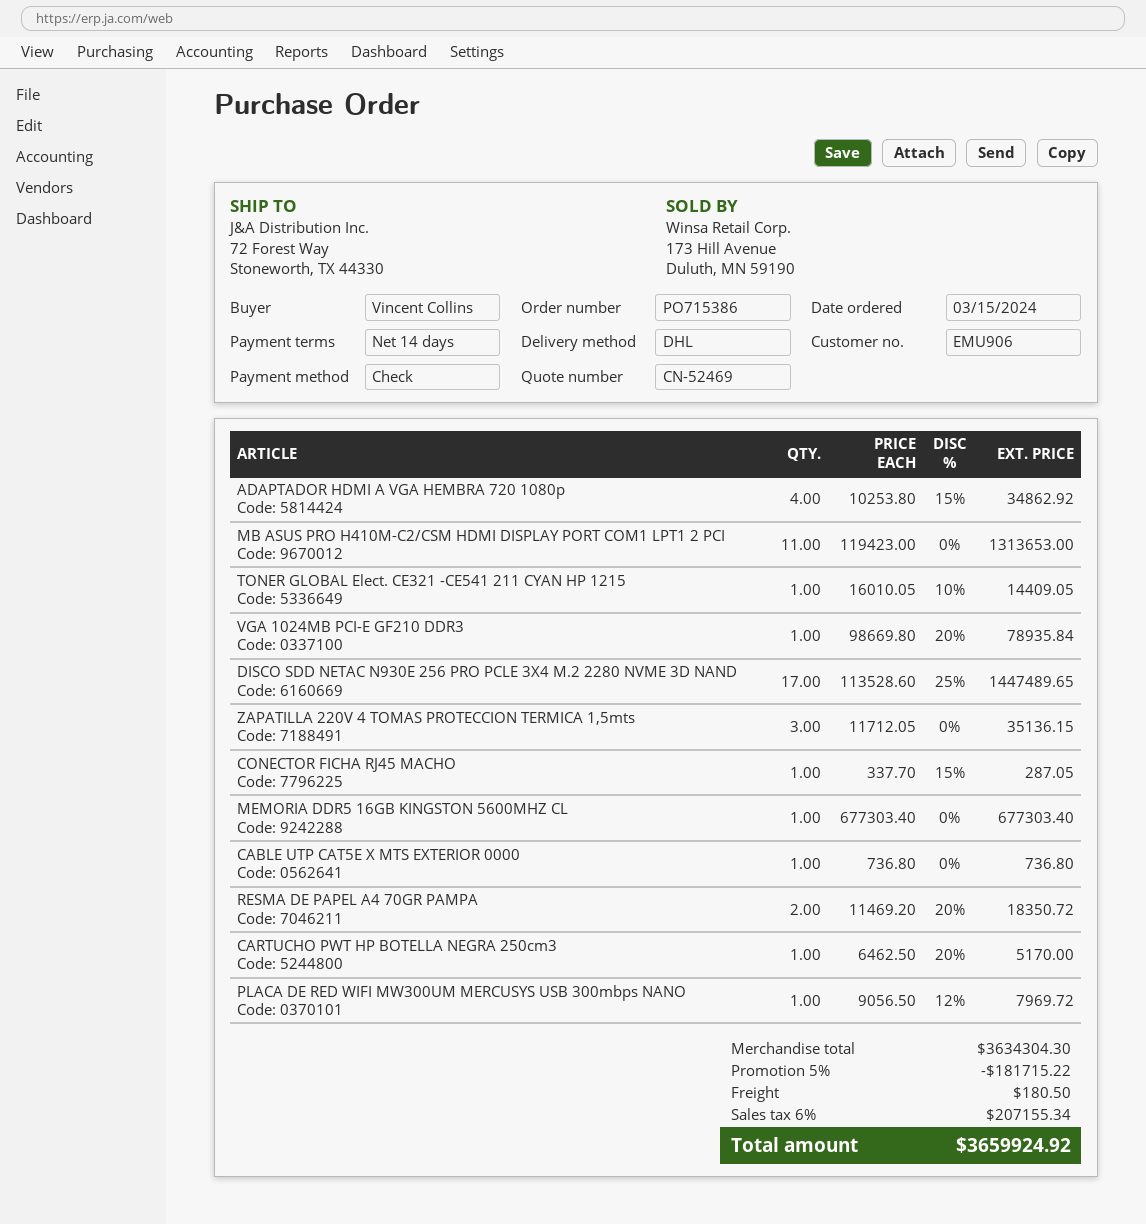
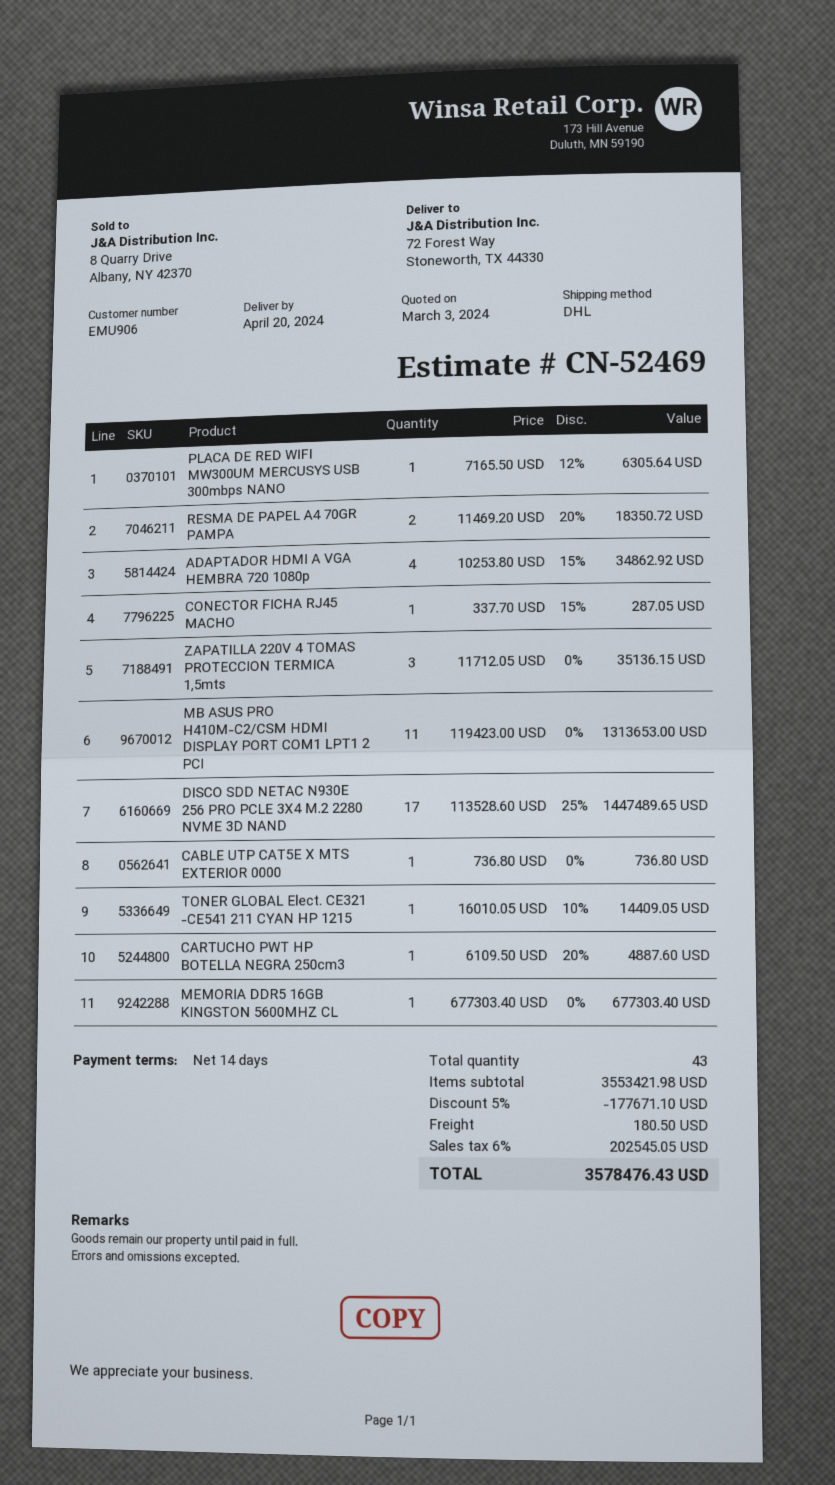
VGA 1024MB PCI-E GF210 DDR3: 1 x 98669.80 - 20% = 78935.84 -> none
CARTUCHO PWT HP BOTELLA NEGRA 250cm3: 1 x 6462.50 - 20% = 5170.00 -> 1 x 6109.50 - 20% = 4887.60
PLACA DE RED WIFI MW300UM MERCUSYS USB 300mbps NANO: 1 x 9056.50 - 12% = 7969.72 -> 1 x 7165.50 - 12% = 6305.64
subtotal: 3634304.30 -> 3553421.98
discount: 5% = 181715.22 -> 5% = 177671.10
tax: 6% = 207155.34 -> 6% = 202545.05
total: 3659924.92 -> 3578476.43

